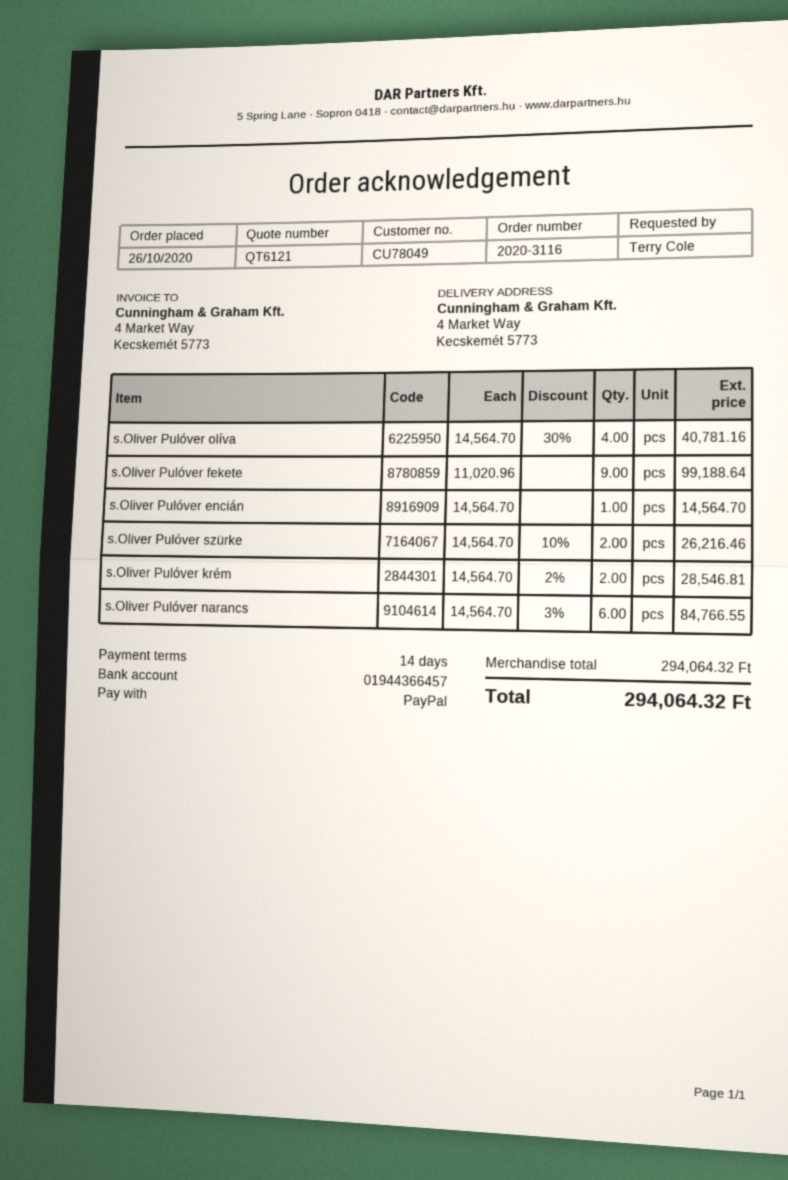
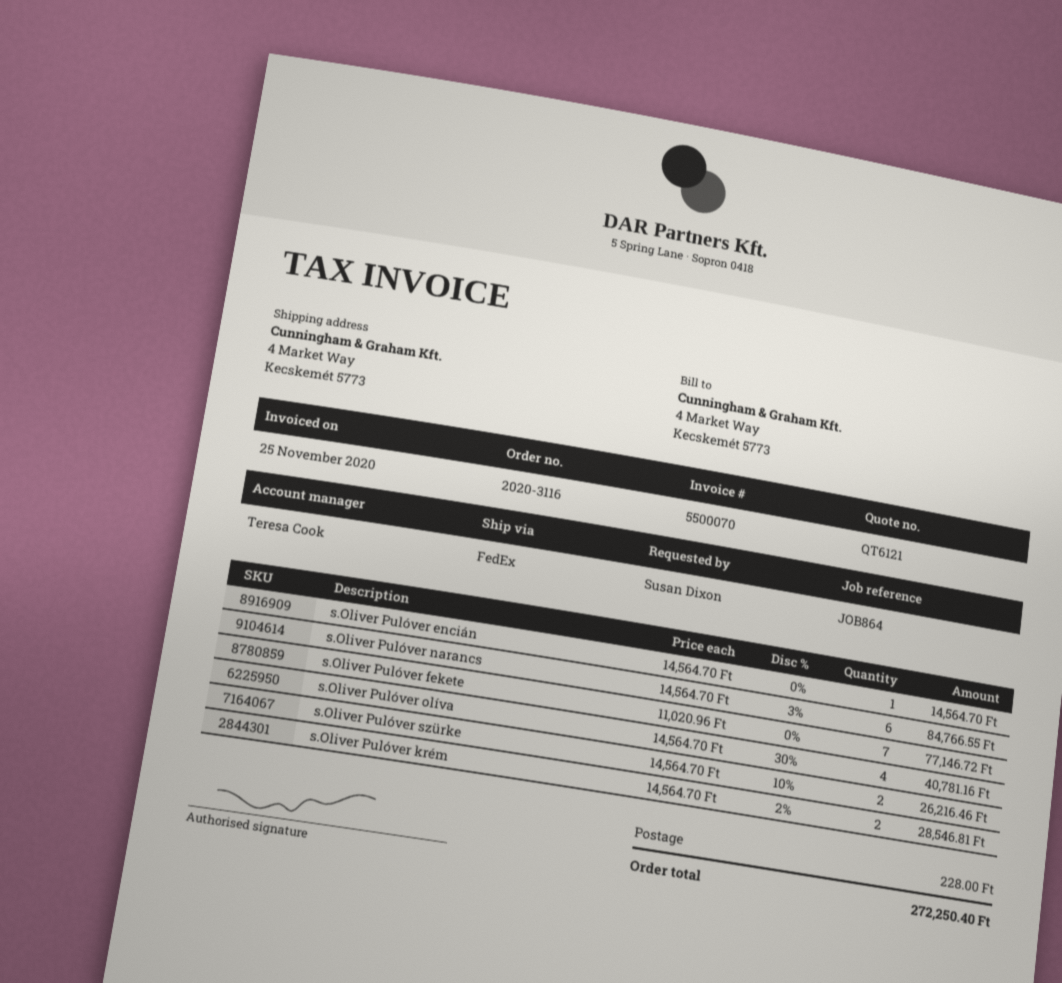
ordered by: Terry Cole -> Susan Dixon
s.Oliver Pulóver fekete: 9 x 11020.96 = 99188.64 -> 7 x 11020.96 = 77146.72
shipping: none -> 228.00
total: 294064.32 -> 272250.40

